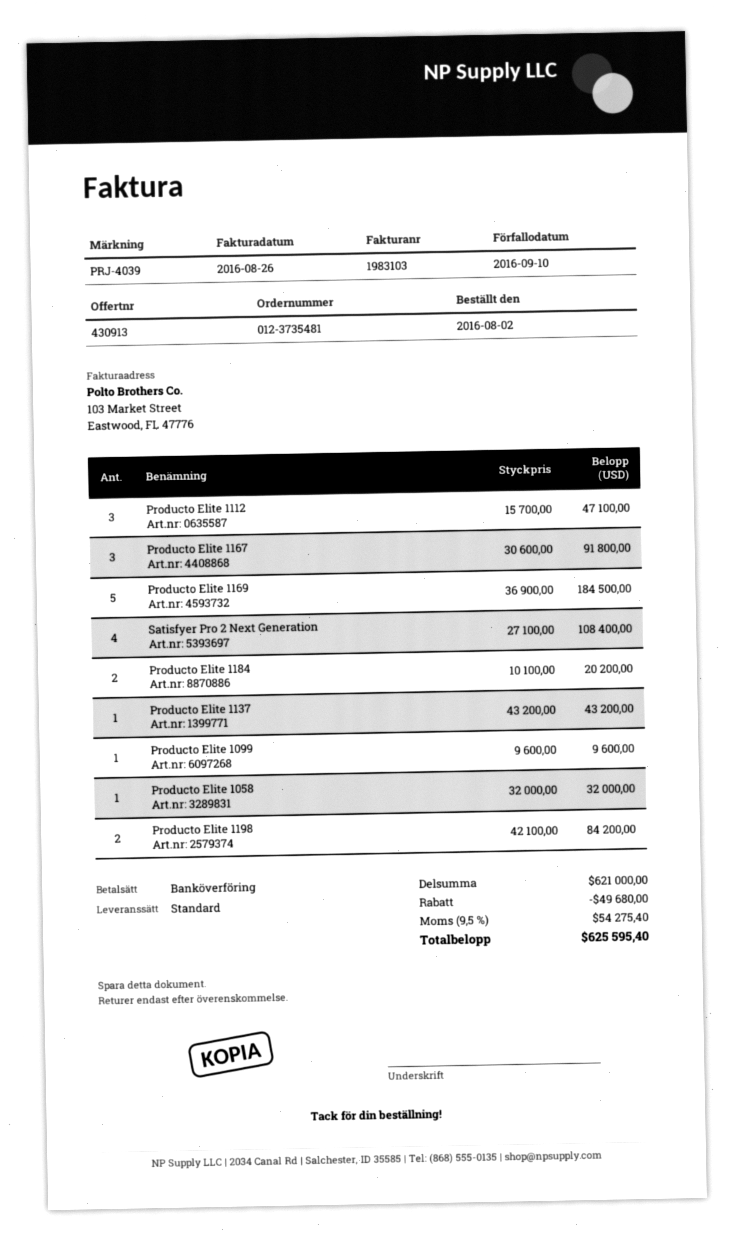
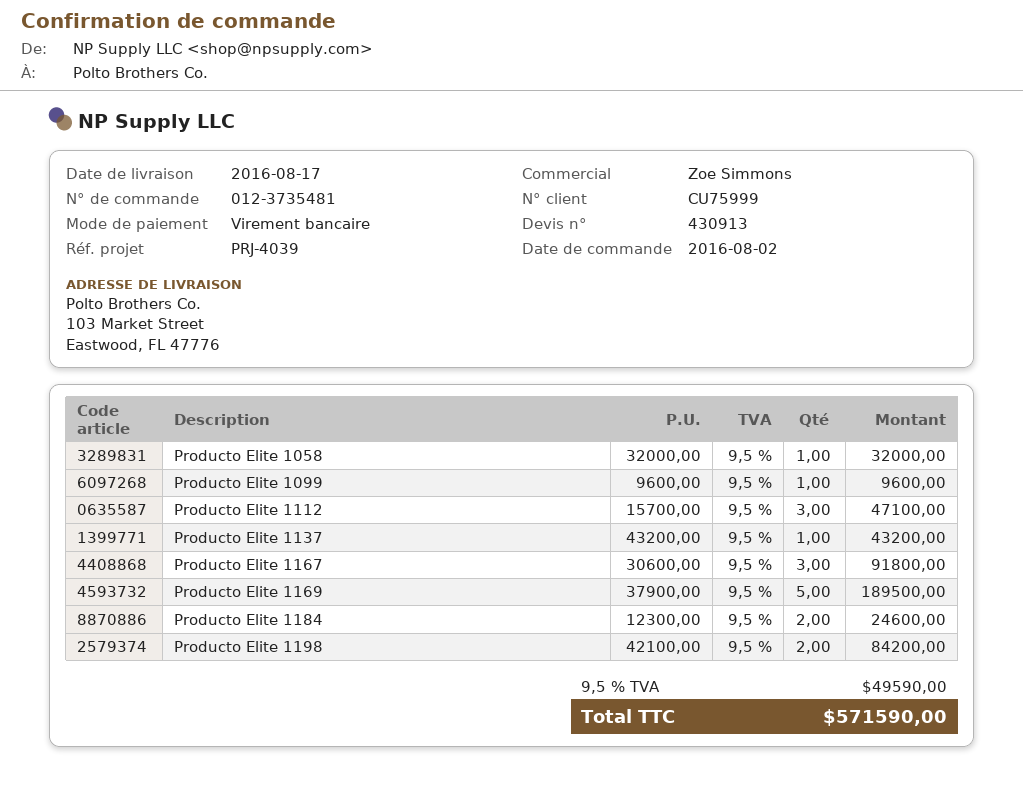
Producto Elite 1169: 5 x 36900.00 = 184500.00 -> 5 x 37900.00 = 189500.00
Satisfyer Pro 2 Next Generation: 4 x 27100.00 = 108400.00 -> none
Producto Elite 1184: 2 x 10100.00 = 20200.00 -> 2 x 12300.00 = 24600.00
discount: 49680.00 -> none
tax: 9.5% = 54275.40 -> 9.5% = 49590.00
total: 625595.40 -> 571590.00

